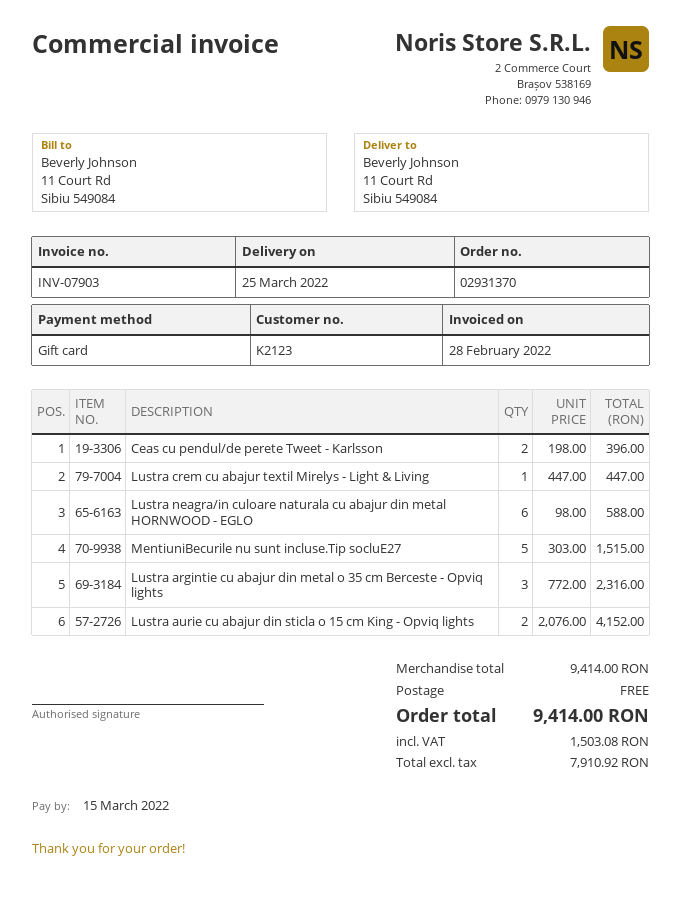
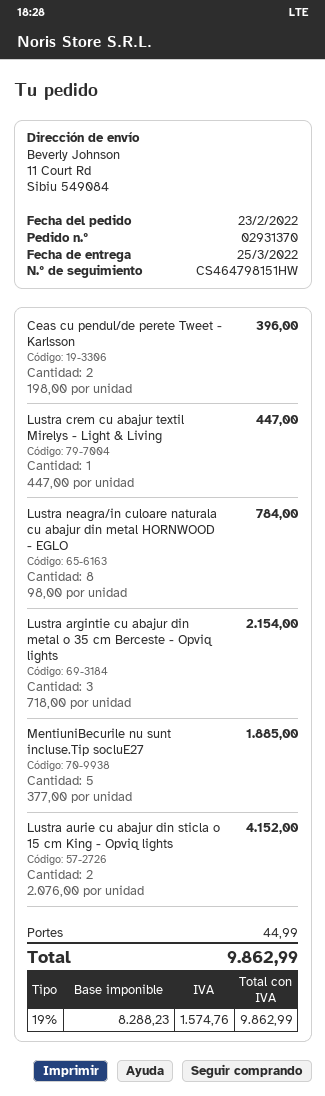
Lustra neagra/in culoare naturala cu abajur din metal HORNWOOD - EGLO: 6 x 98.00 = 588.00 -> 8 x 98.00 = 784.00
MentiuniBecurile nu sunt incluse.Tip socluE27: 5 x 303.00 = 1515.00 -> 5 x 377.00 = 1885.00
Lustra argintie cu abajur din metal o 35 cm Berceste - Opviq lights: 3 x 772.00 = 2316.00 -> 3 x 718.00 = 2154.00
shipping: 0.00 -> 44.99
net: 7910.92 -> 8288.23
tax: 1503.08 -> 1574.76
total: 9414.00 -> 9862.99

